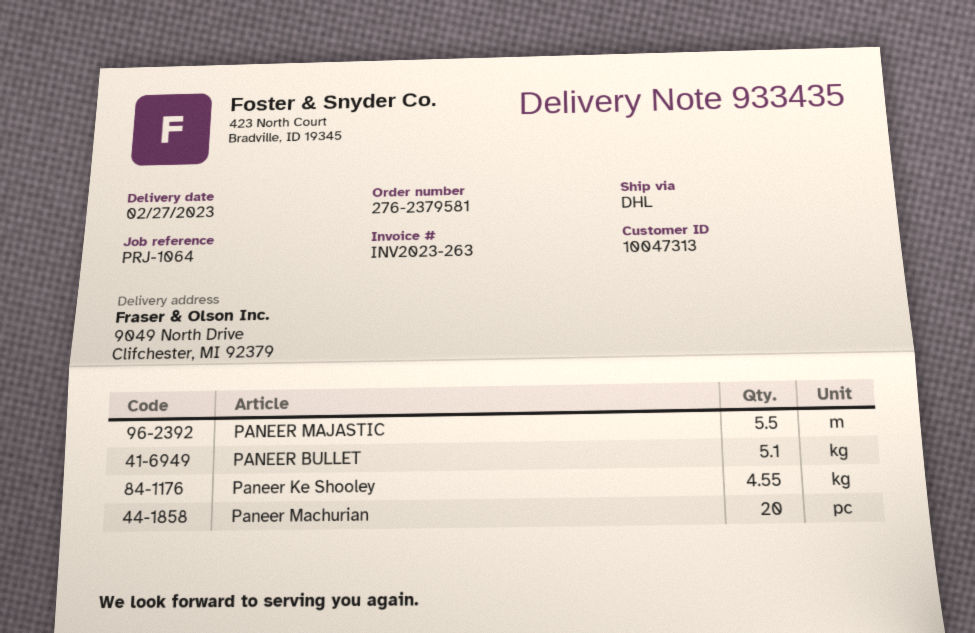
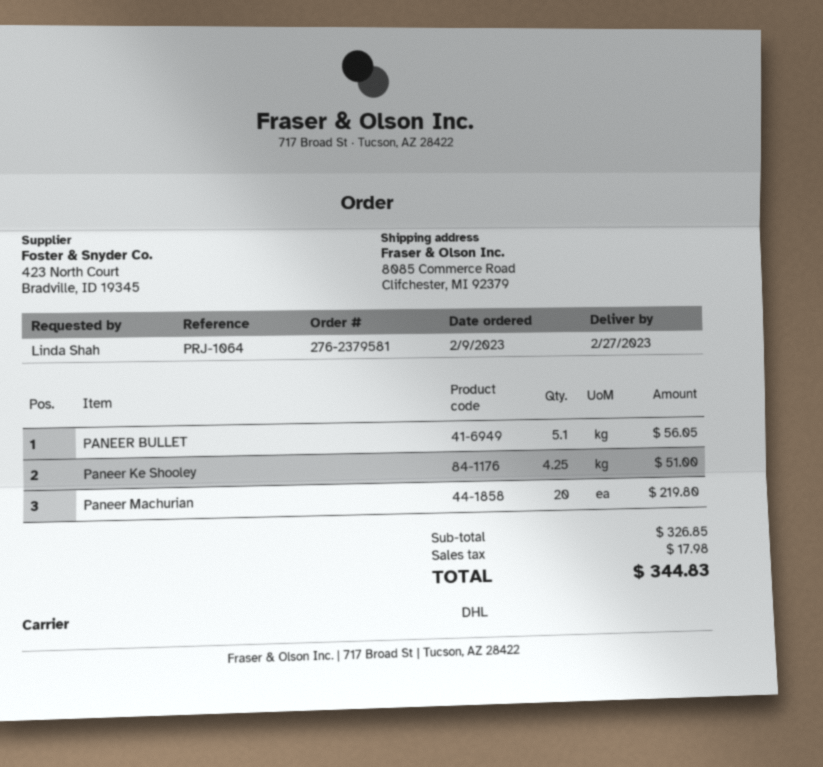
ship to: 9049 North Drive, Clifchester, MI 92379 -> 8085 Commerce Road, Clifchester, MI 92379
PANEER MAJASTIC: 5.5 -> none
Paneer Ke Shooley: 4.55 -> 4.25

